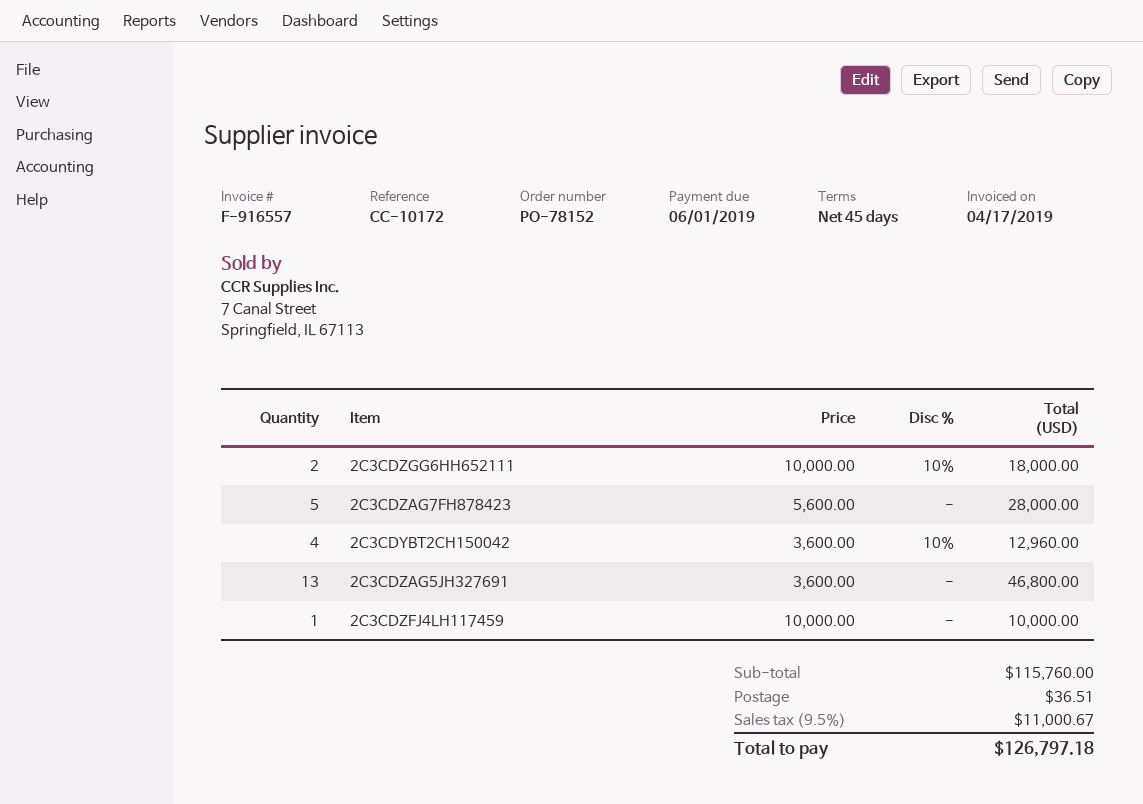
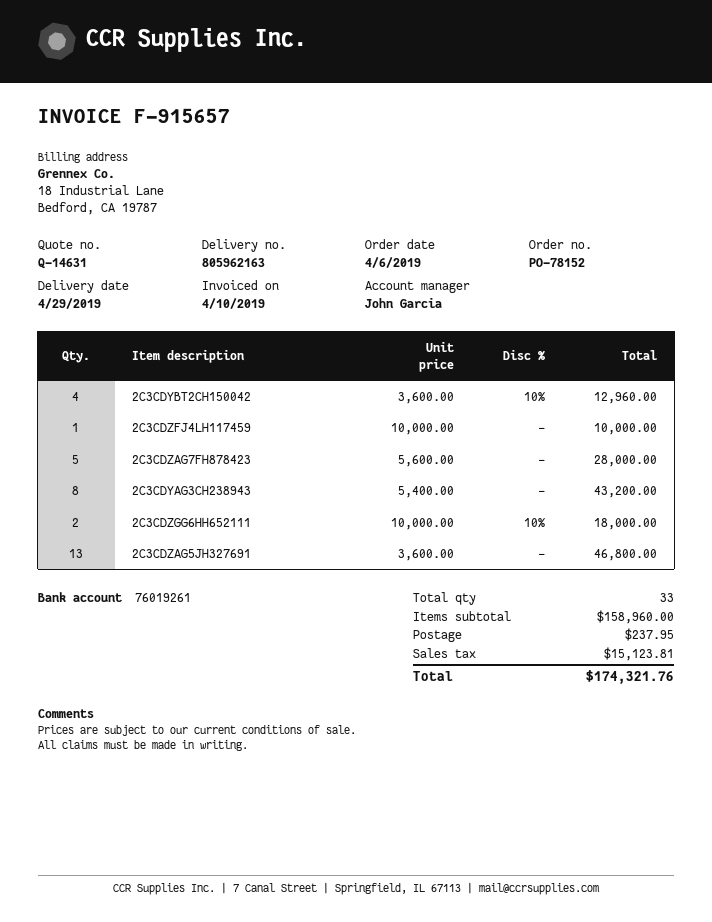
invoice number: F-916557 -> F-915657
invoice date: 2019-04-17 -> 2019-04-10
2C3CDYAG3CH238943: none -> 8 x 5400.00 = 43200.00
subtotal: 115760.00 -> 158960.00
shipping: 36.51 -> 237.95
tax: 11000.67 -> 15123.81
total: 126797.18 -> 174321.76

